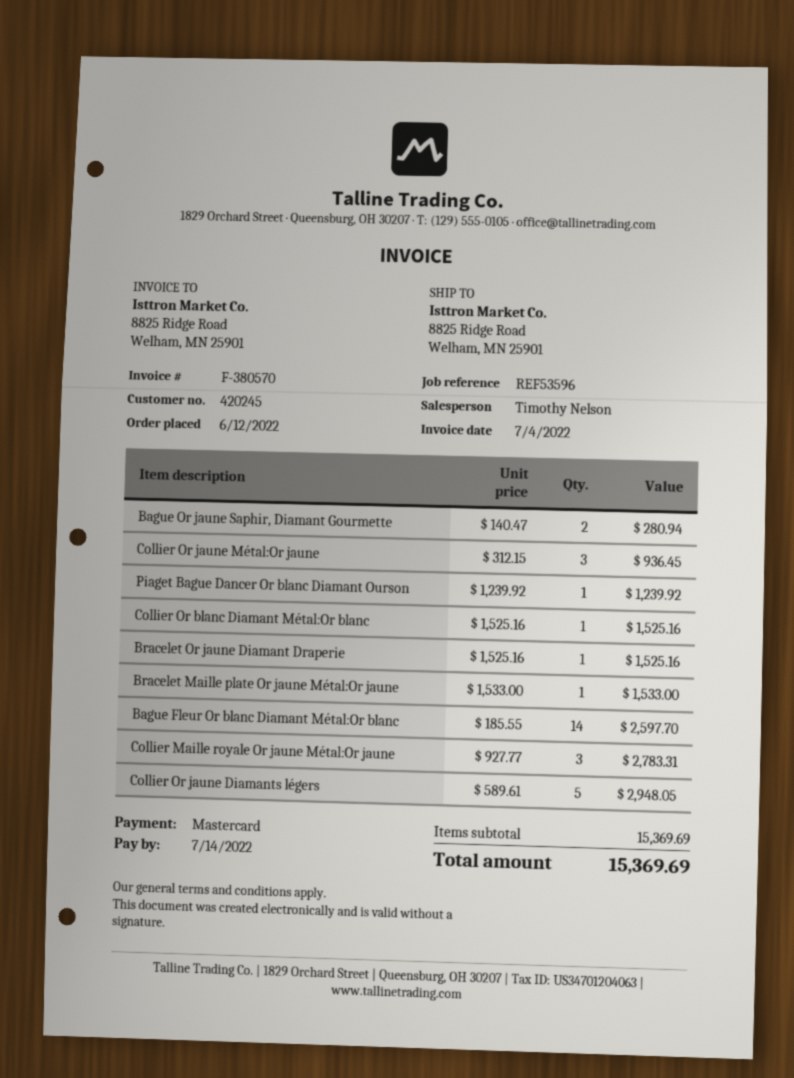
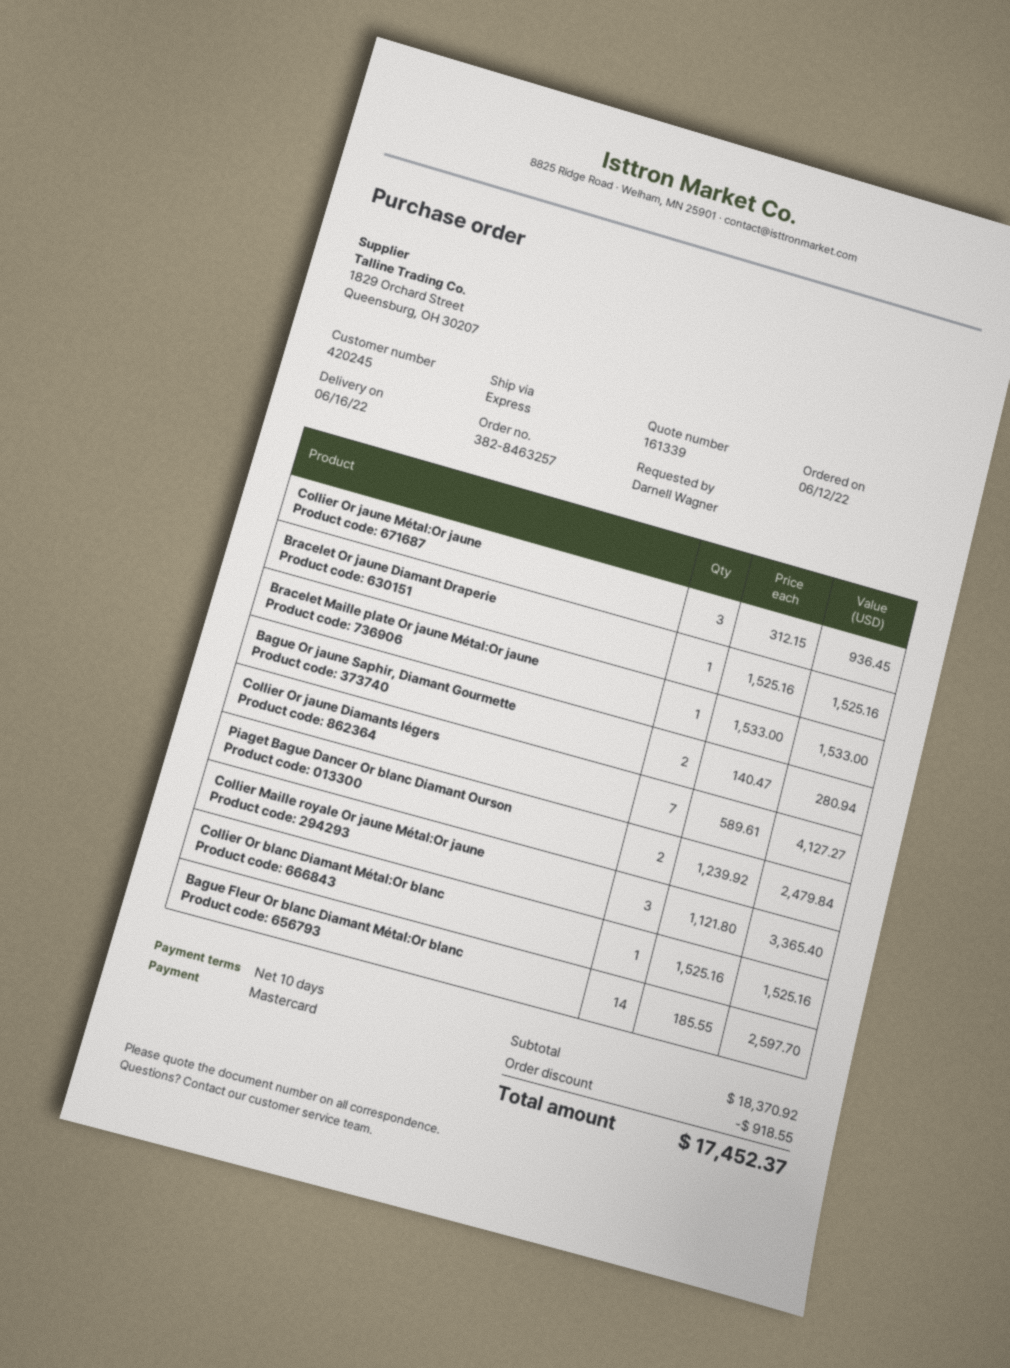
Piaget Bague Dancer Or blanc Diamant Ourson: 1 x 1239.92 = 1239.92 -> 2 x 1239.92 = 2479.84
Collier Maille royale Or jaune Métal:Or jaune: 3 x 927.77 = 2783.31 -> 3 x 1121.80 = 3365.40
Collier Or jaune Diamants légers: 5 x 589.61 = 2948.05 -> 7 x 589.61 = 4127.27
subtotal: 15369.69 -> 18370.92
discount: none -> 918.55
total: 15369.69 -> 17452.37

